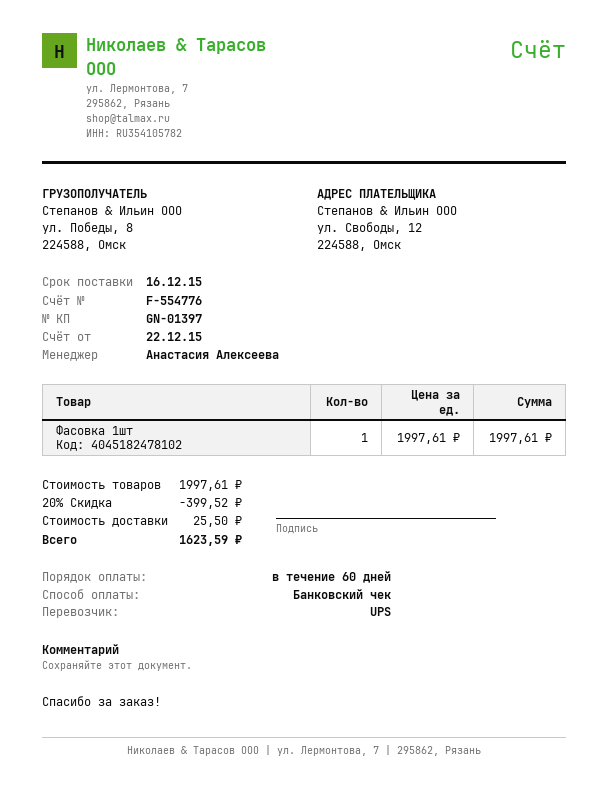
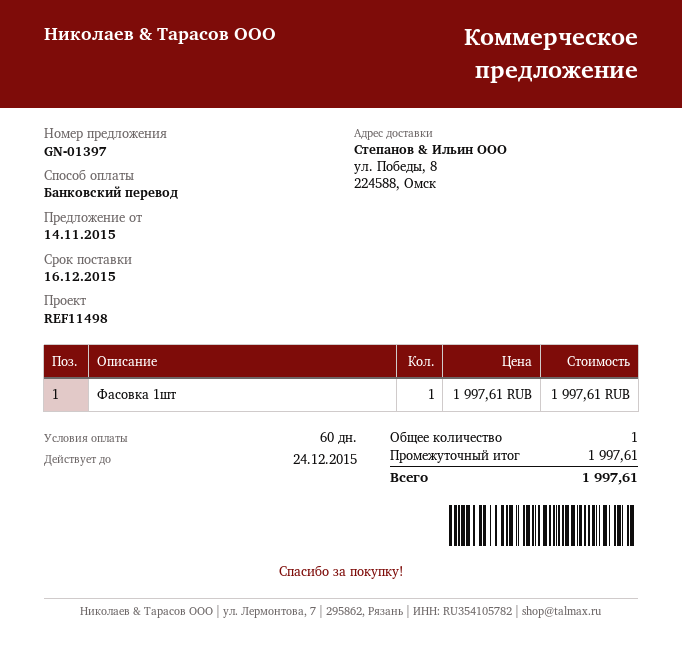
payment method: cheque -> bank transfer
discount: 20% = 399.52 -> none
shipping: 25.50 -> none
total: 1623.59 -> 1997.61

